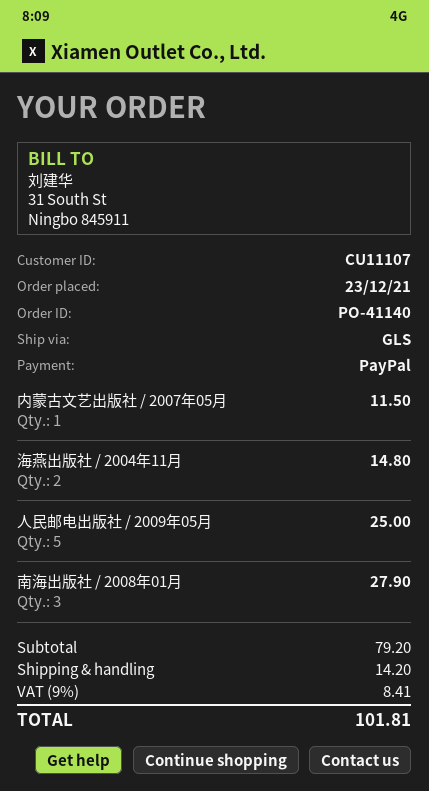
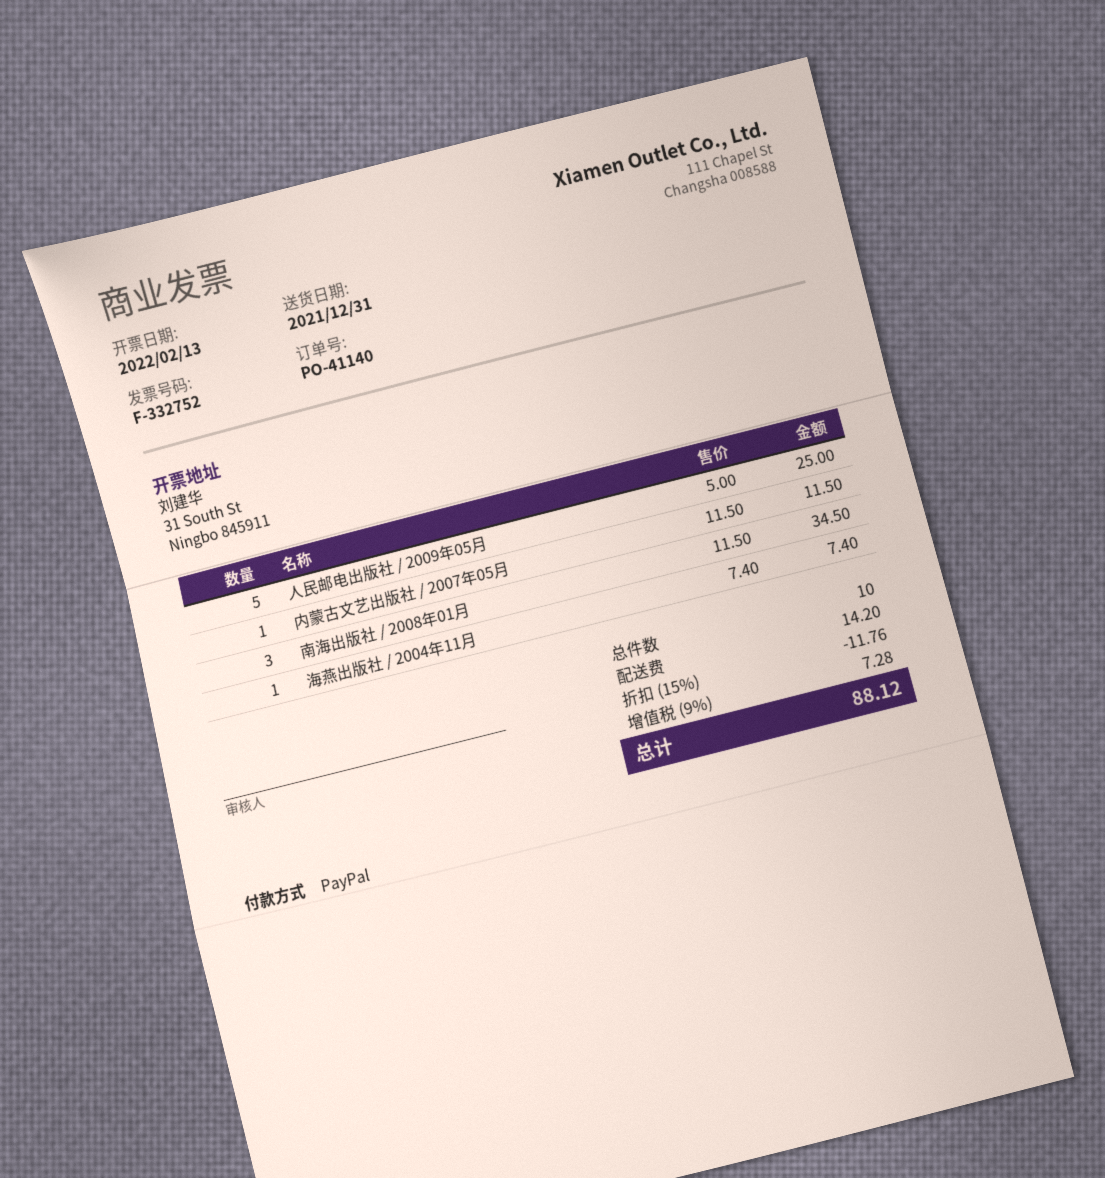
海燕出版社 / 2004年11月: 2 for 14.80 -> 1 for 7.40
南海出版社 / 2008年01月: 3 for 27.90 -> 3 for 34.50
discount: none -> 15% = 11.76
tax: 9% = 8.41 -> 9% = 7.28
total: 101.81 -> 88.12

